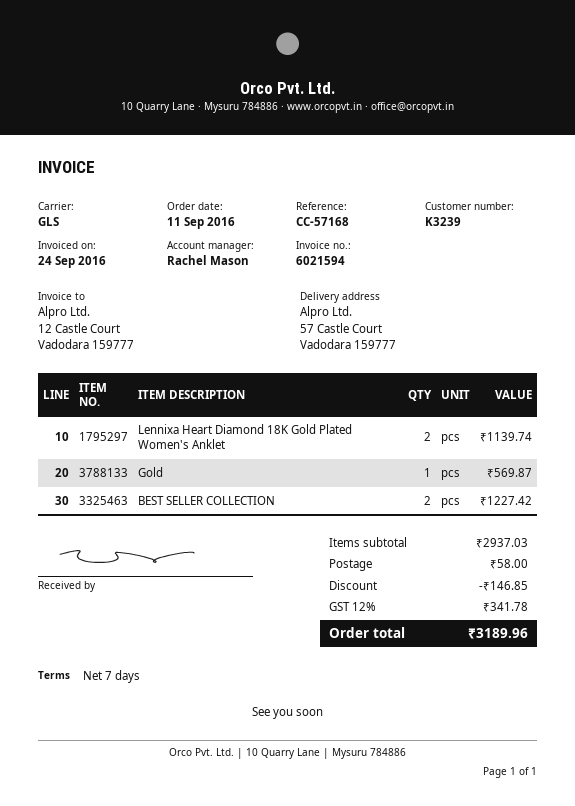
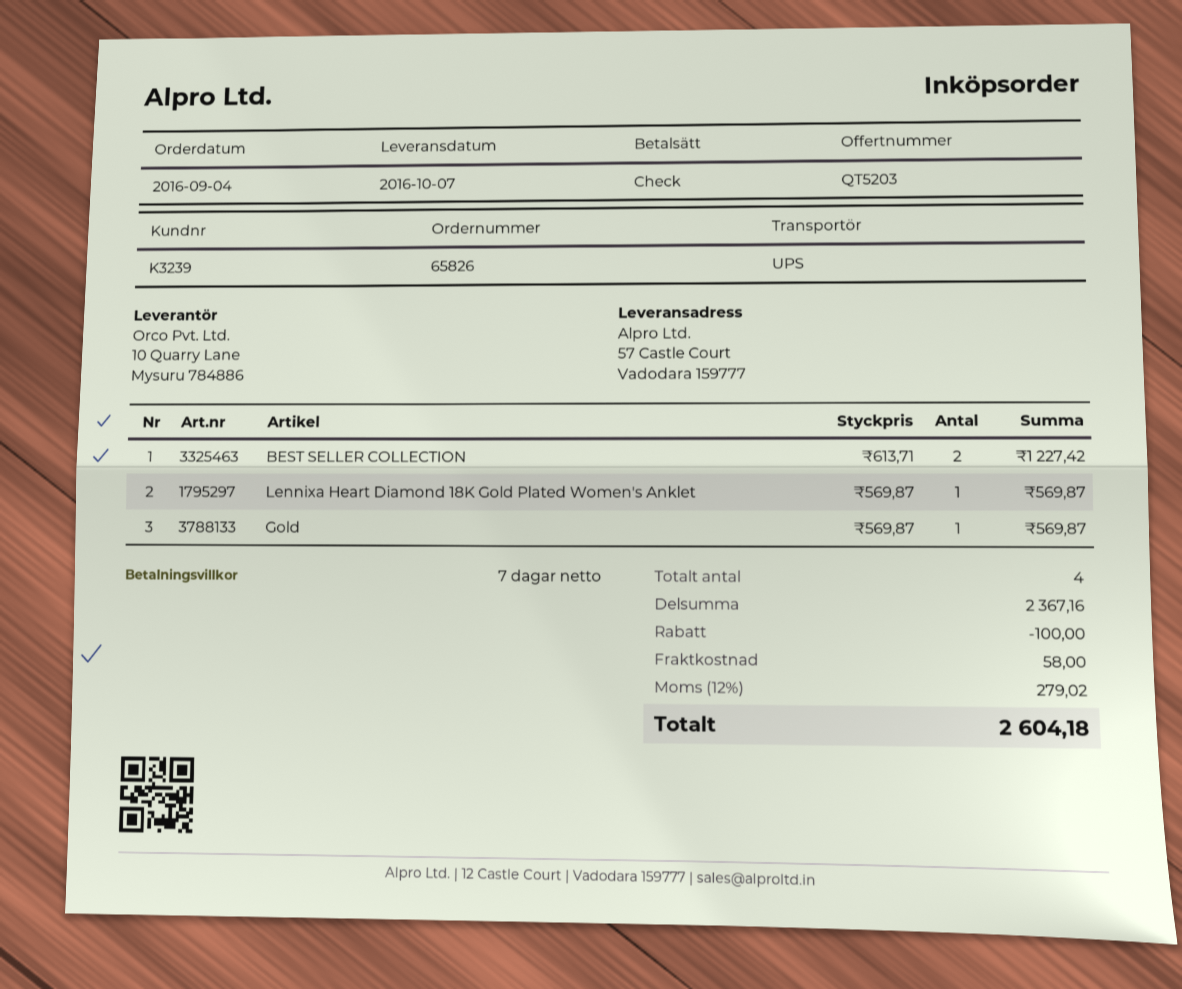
order date: 2016-09-11 -> 2016-09-04
shipping method: GLS -> UPS
Lennixa Heart Diamond 18K Gold Plated Women's Anklet: 2 for 1139.74 -> 1 for 569.87
subtotal: 2937.03 -> 2367.16
discount: 146.85 -> 100.00
tax: 12% = 341.78 -> 12% = 279.02
total: 3189.96 -> 2604.18

